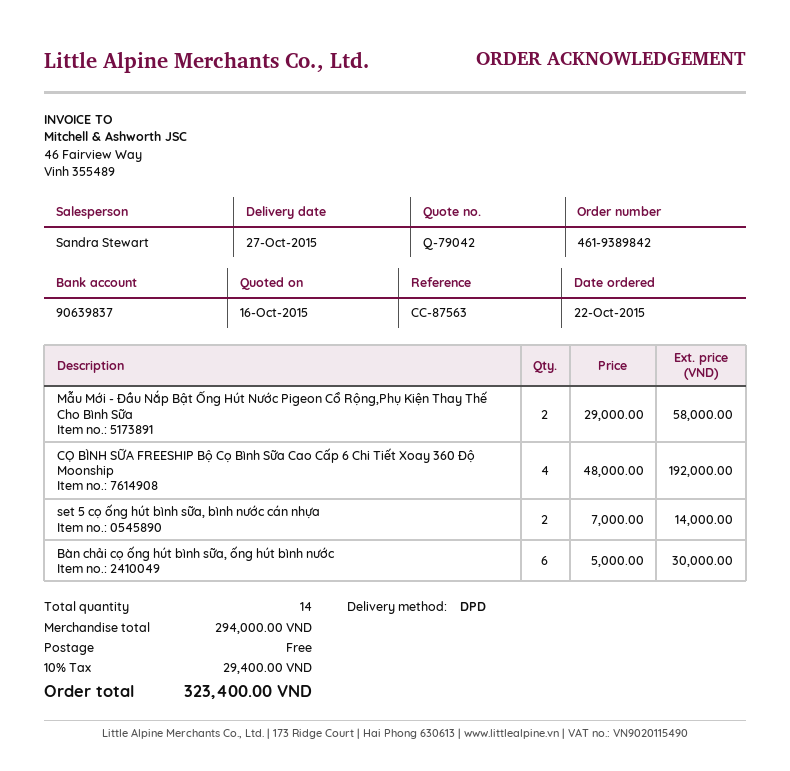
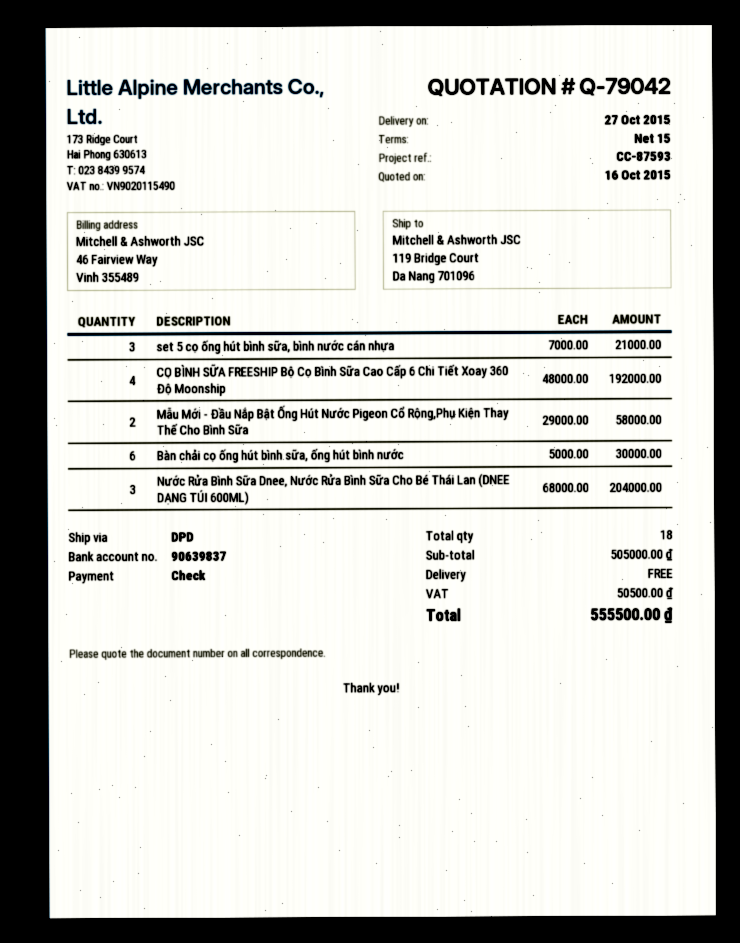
reference: CC-87563 -> CC-87593
set 5 cọ ống hút bình sữa, bình nước cán nhựa: 2 x 7000.00 = 14000.00 -> 3 x 7000.00 = 21000.00
Nước Rửa Bình Sữa Dnee, Nước Rửa Bình Sữa Cho Bé Thái Lan (DNEE DẠNG TÚI 600ML): none -> 3 x 68000.00 = 204000.00
total quantity: 14 -> 18
subtotal: 294000.00 -> 505000.00
tax: 29400.00 -> 50500.00
total: 323400.00 -> 555500.00

